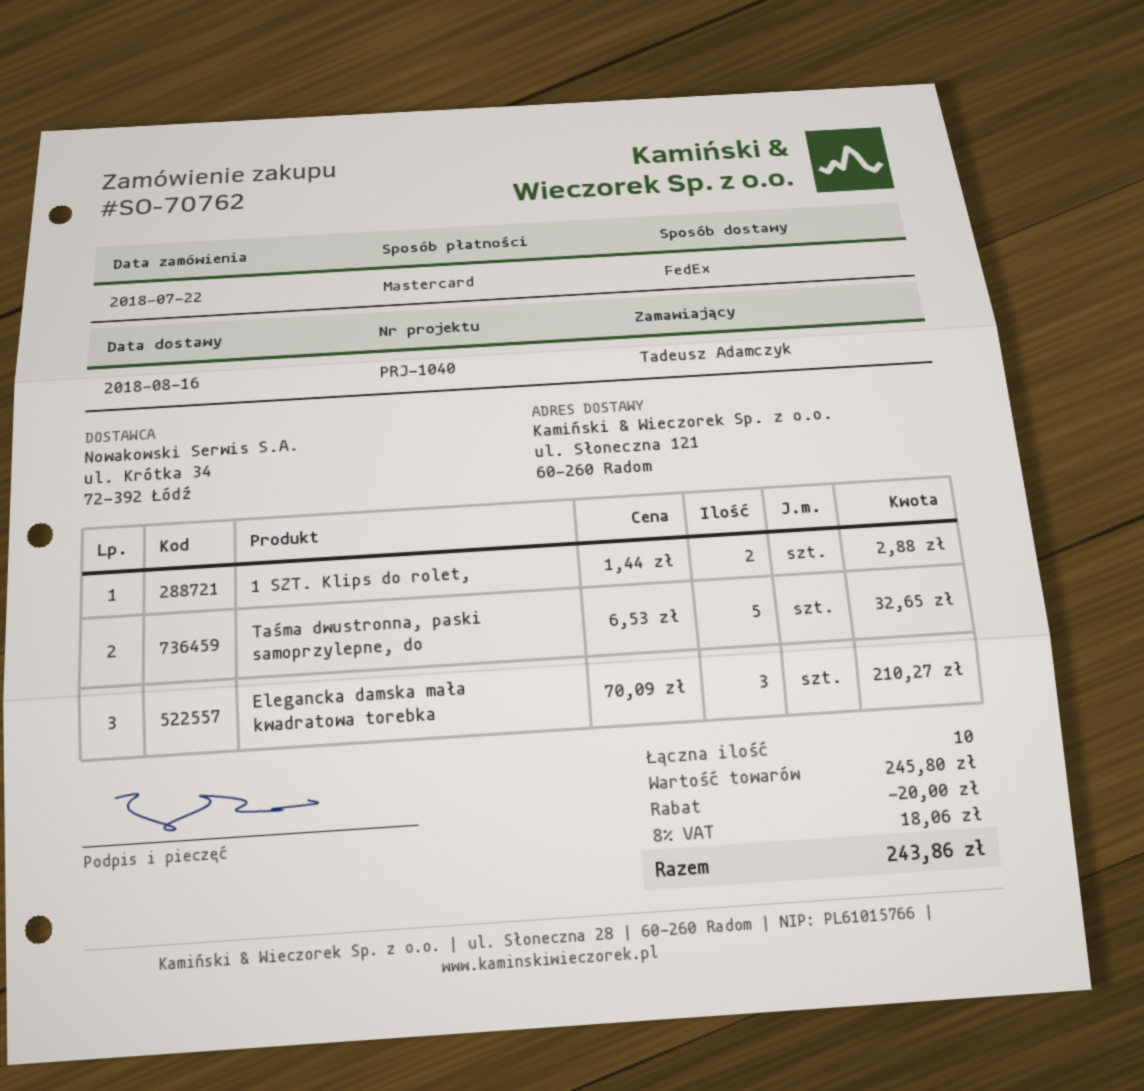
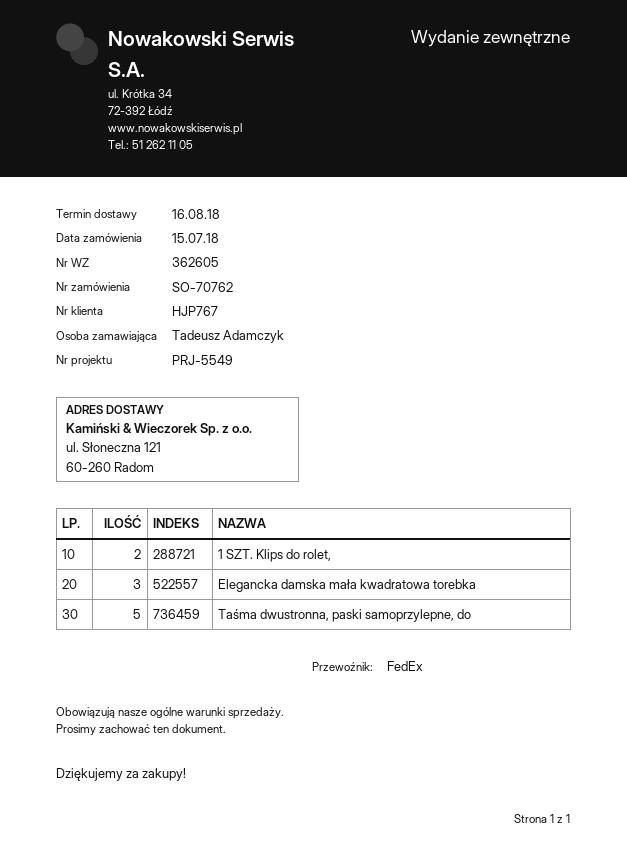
order date: 2018-07-22 -> 2018-07-15
reference: PRJ-1040 -> PRJ-5549

